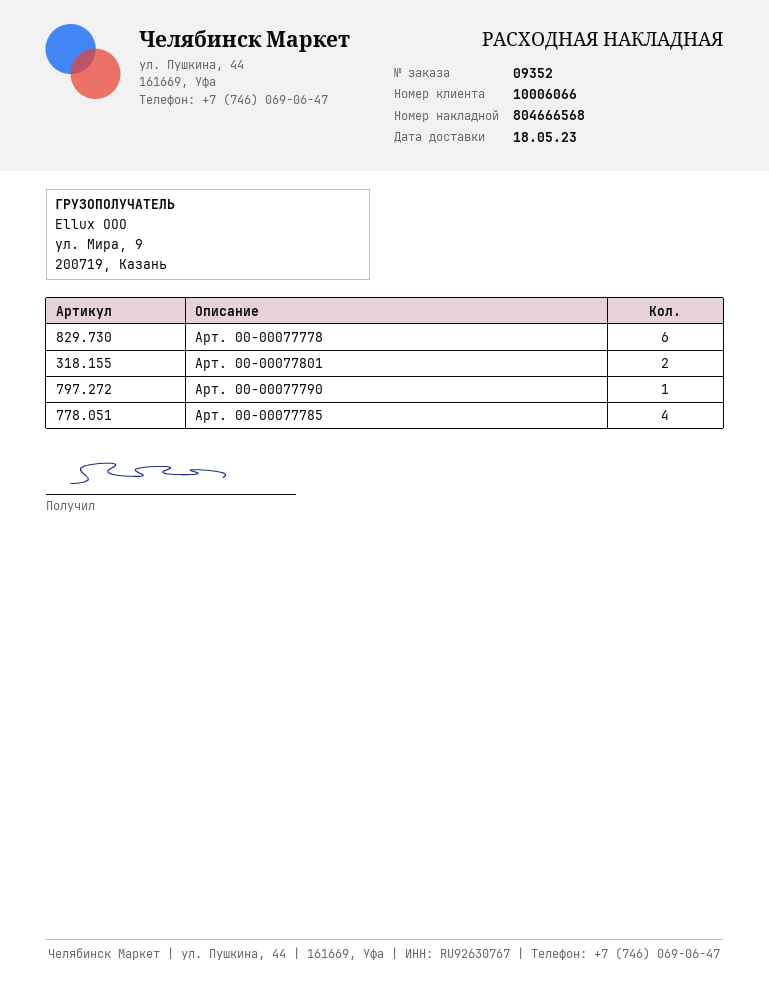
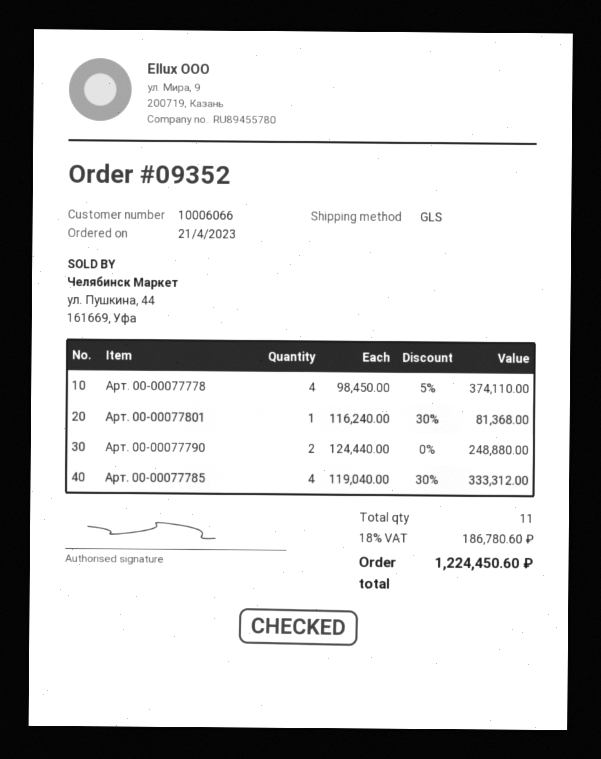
Арт. 00-00077778: 6 -> 4
Арт. 00-00077801: 2 -> 1
Арт. 00-00077790: 1 -> 2

